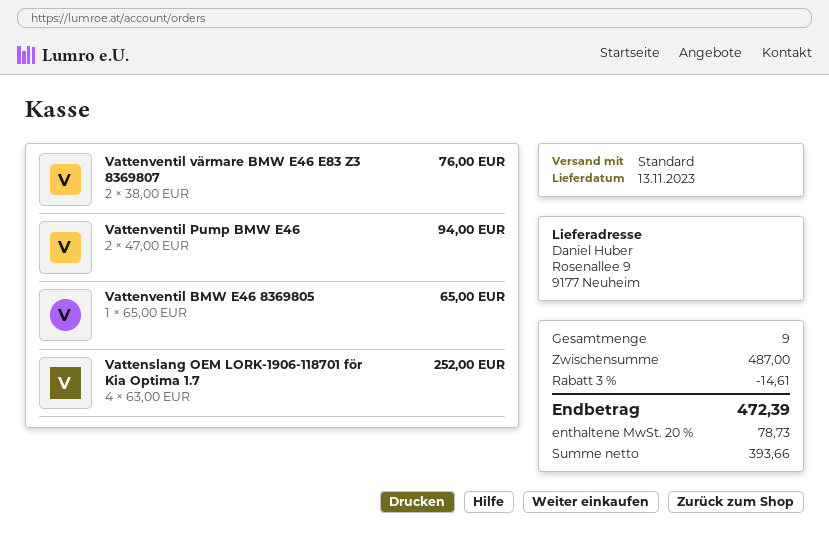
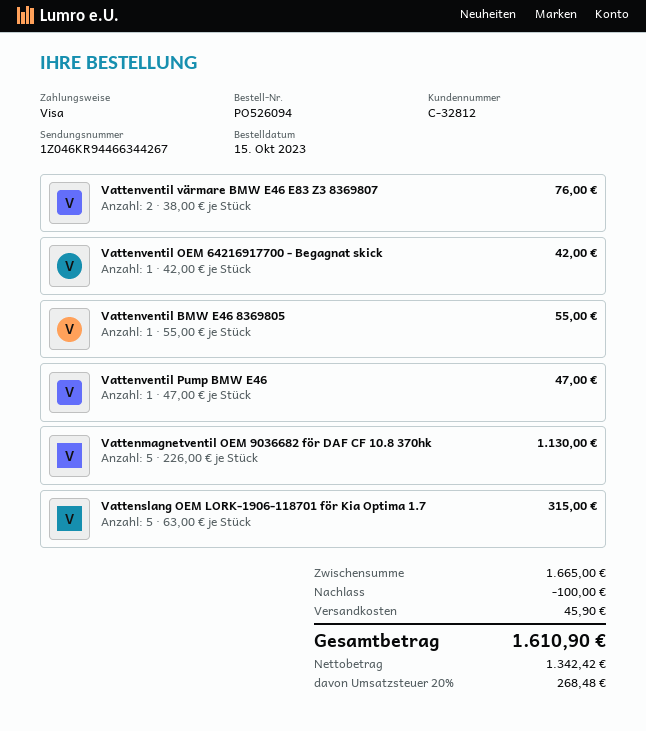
Vattenventil Pump BMW E46: 2 x 47.00 = 94.00 -> 1 x 47.00 = 47.00
Vattenventil BMW E46 8369805: 1 x 65.00 = 65.00 -> 1 x 55.00 = 55.00
Vattenslang OEM LORK-1906-118701 för Kia Optima 1.7: 4 x 63.00 = 252.00 -> 5 x 63.00 = 315.00
Vattenventil OEM 64216917700 - Begagnat skick: none -> 1 x 42.00 = 42.00
Vattenmagnetventil OEM 9036682 för DAF CF 10.8 370hk: none -> 5 x 226.00 = 1130.00
subtotal: 487.00 -> 1665.00
discount: 14.61 -> 100.00
shipping: none -> 45.90
net: 393.66 -> 1342.42
tax: 20% = 78.73 -> 20% = 268.48
total: 472.39 -> 1610.90

